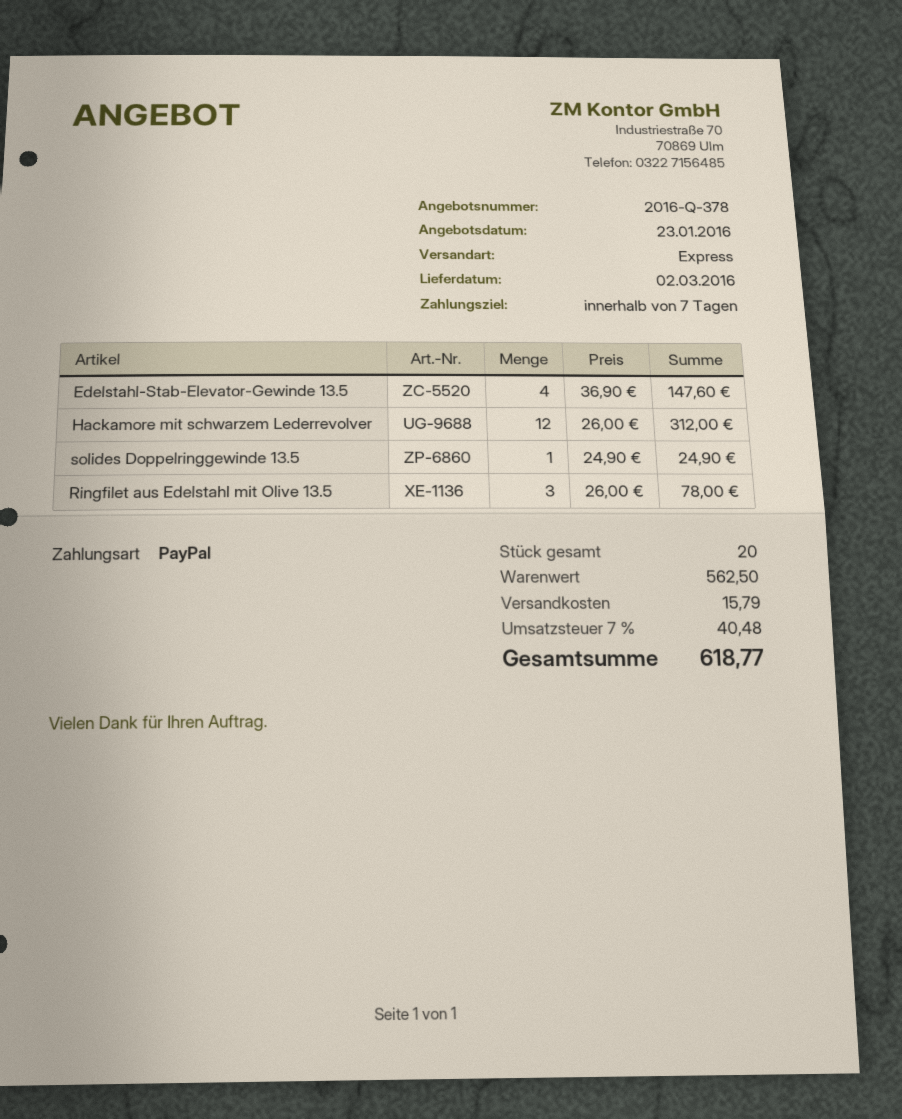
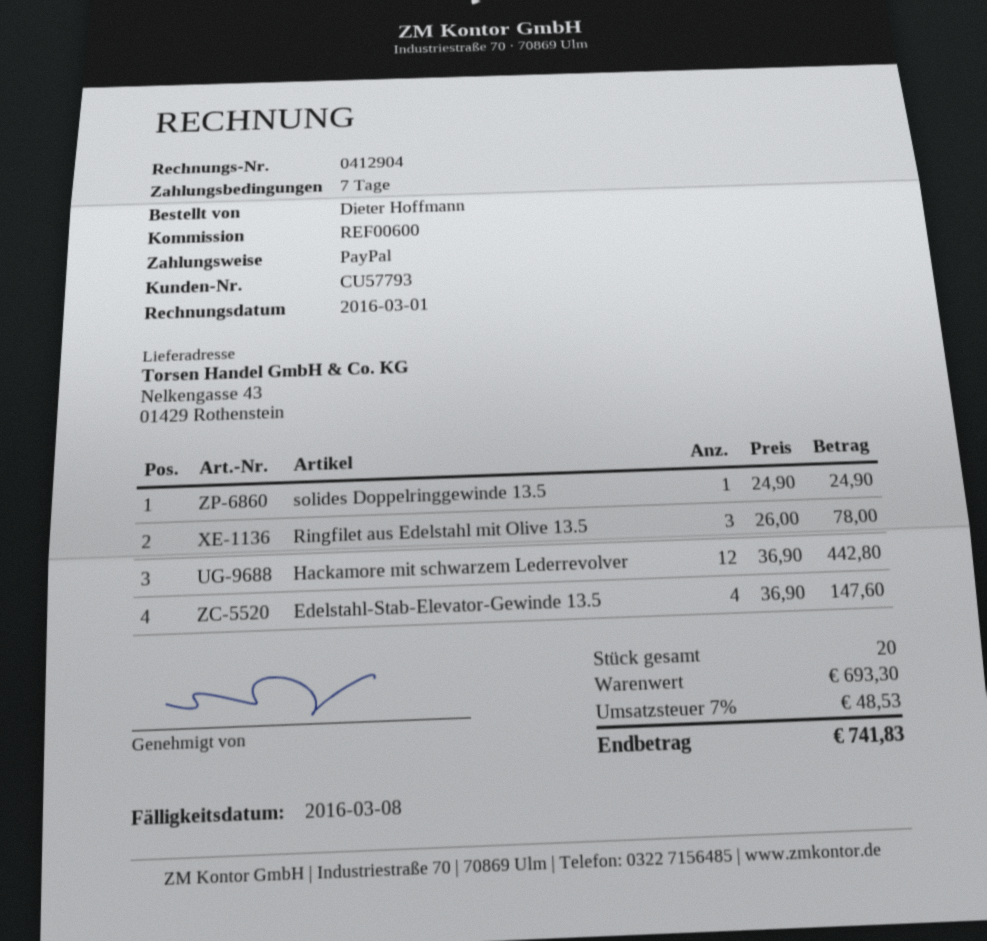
Hackamore mit schwarzem Lederrevolver: 12 x 26.00 = 312.00 -> 12 x 36.90 = 442.80
subtotal: 562.50 -> 693.30
shipping: 15.79 -> none
tax: 7% = 40.48 -> 7% = 48.53
total: 618.77 -> 741.83

